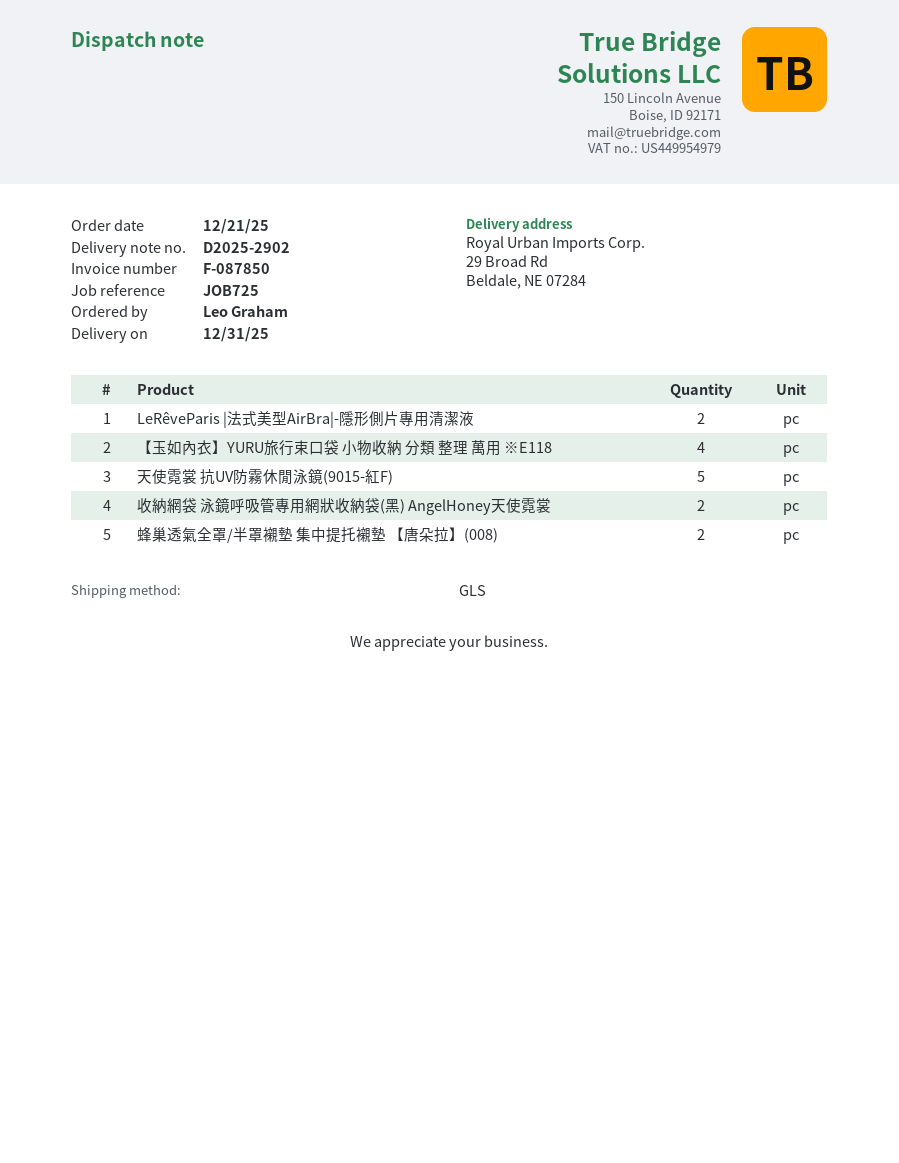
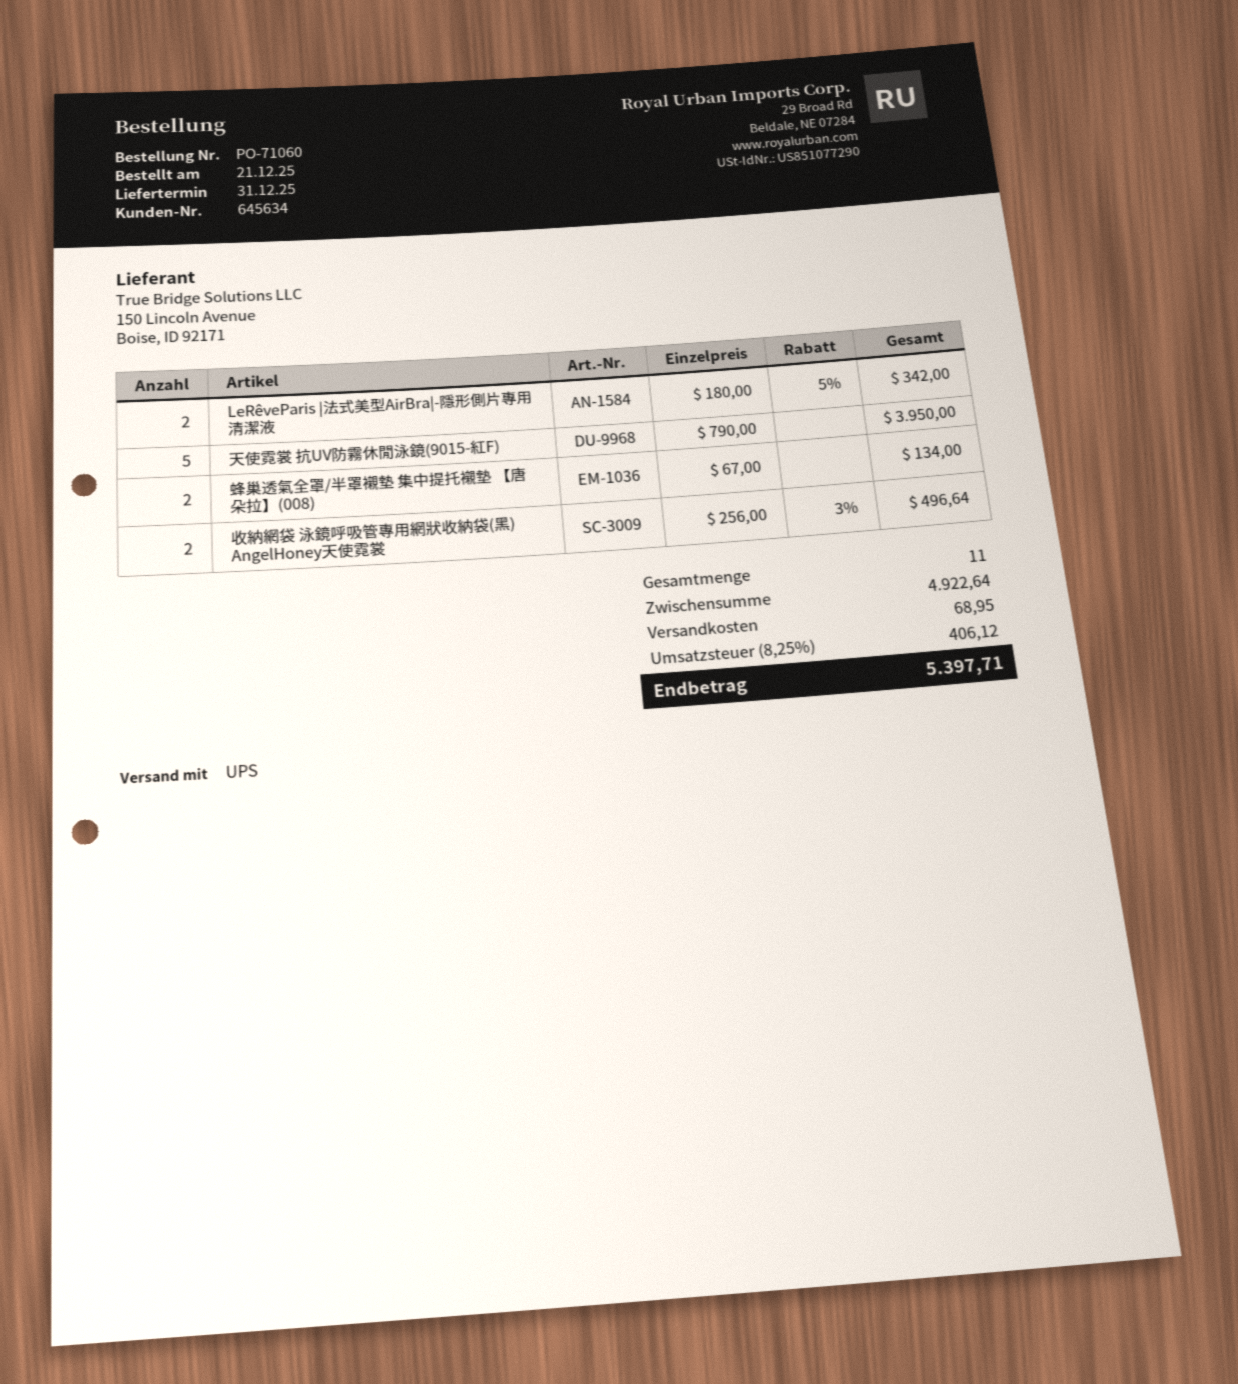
shipping method: GLS -> UPS
【玉如內衣】YURU旅行束口袋 小物收納 分類 整理 萬用 ※E118: 4 -> none

